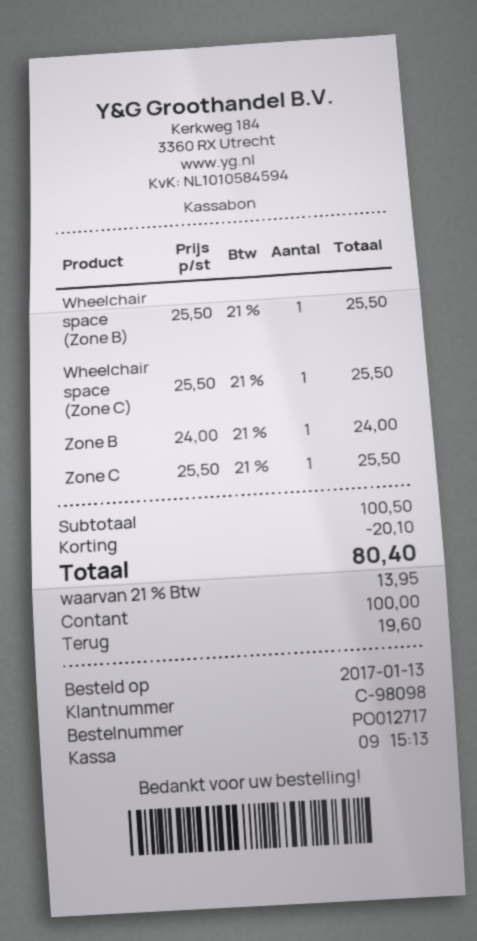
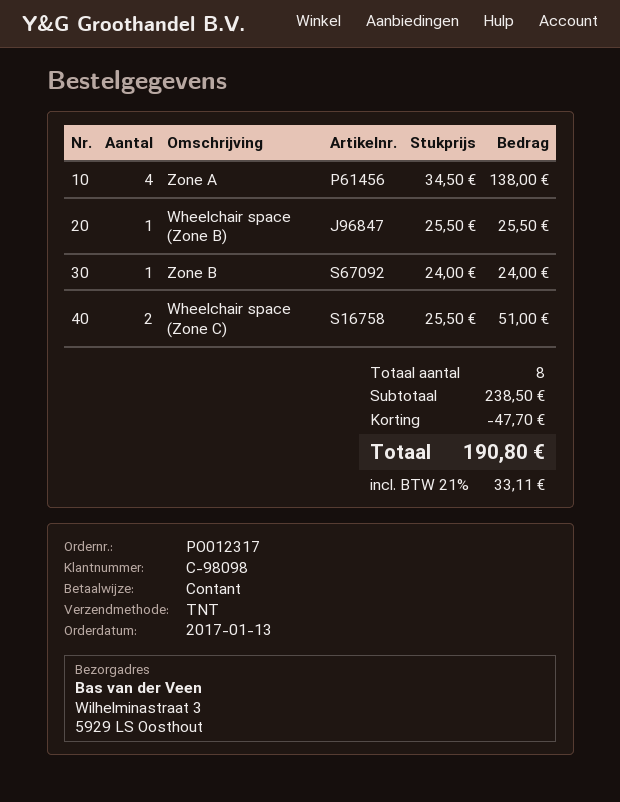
order number: PO012717 -> PO012317
Wheelchair space (Zone C): 1 x 25.50 = 25.50 -> 2 x 25.50 = 51.00
Zone C: 1 x 25.50 = 25.50 -> none
Zone A: none -> 4 x 34.50 = 138.00
subtotal: 100.50 -> 238.50
discount: 20.10 -> 47.70
tax: 21% = 13.95 -> 21% = 33.11
total: 80.40 -> 190.80

